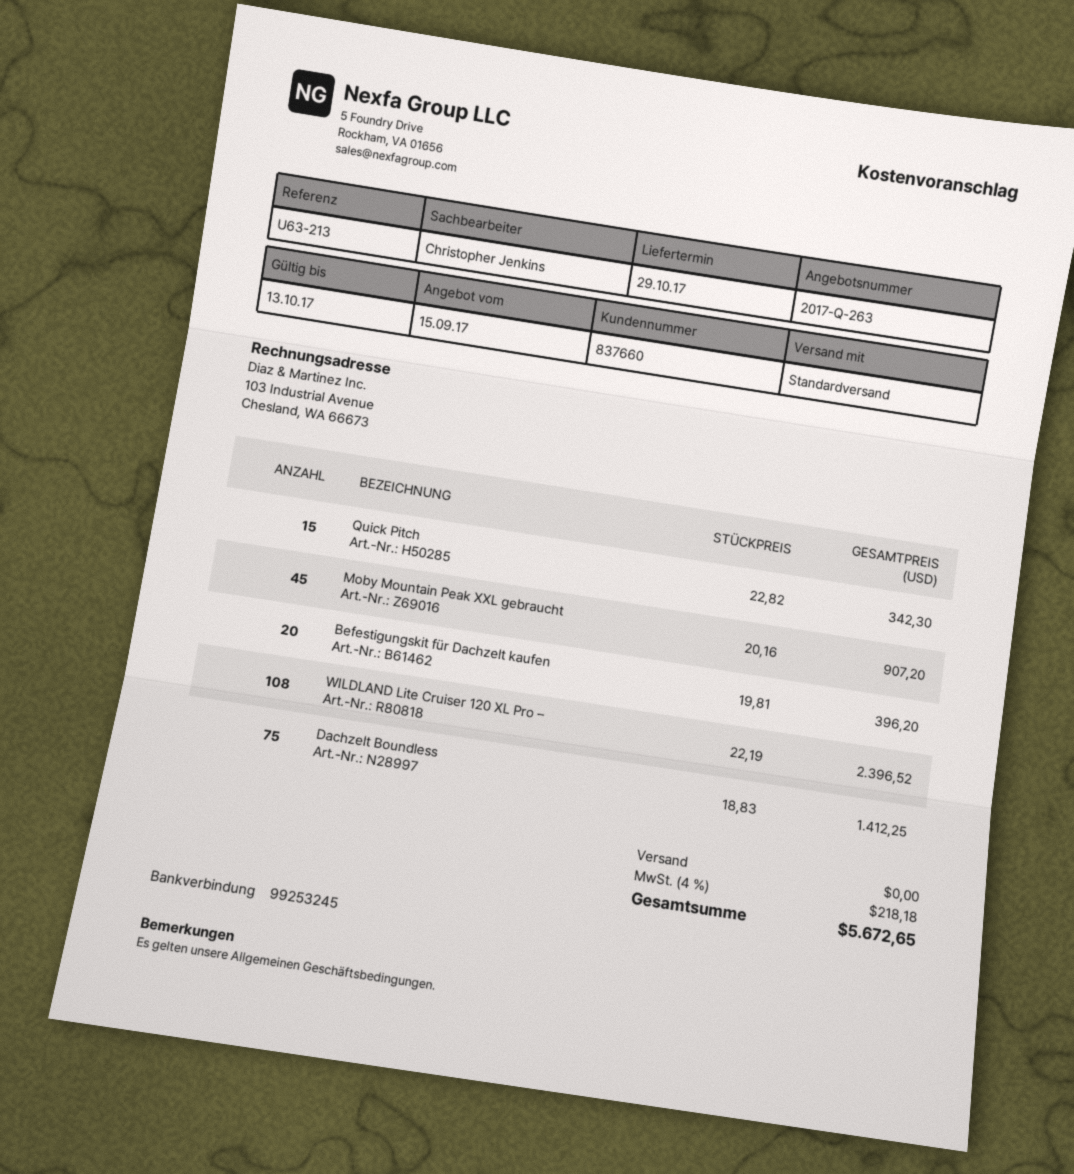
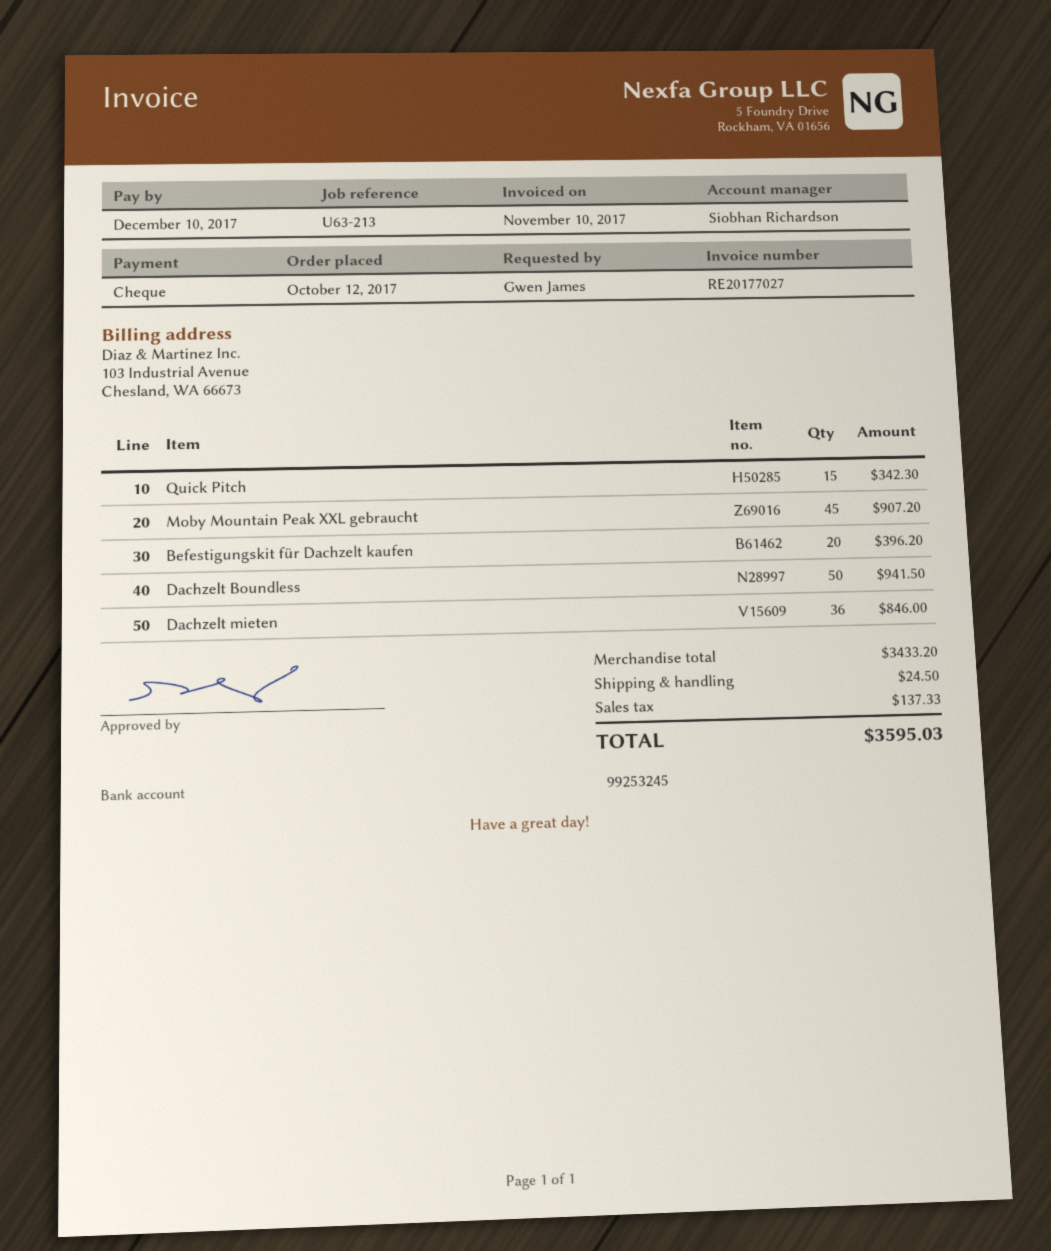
sales rep: Christopher Jenkins -> Siobhan Richardson
WILDLAND Lite Cruiser 120 XL Pro –: 108 for 2396.52 -> none
Dachzelt Boundless: 75 for 1412.25 -> 50 for 941.50
Dachzelt mieten: none -> 36 for 846.00
shipping: 0.00 -> 24.50
tax: 218.18 -> 137.33
total: 5672.65 -> 3595.03

